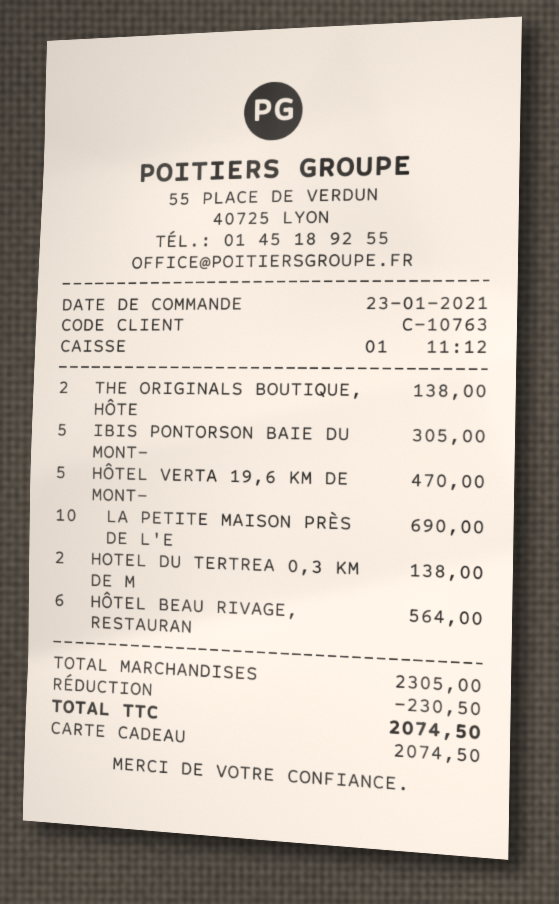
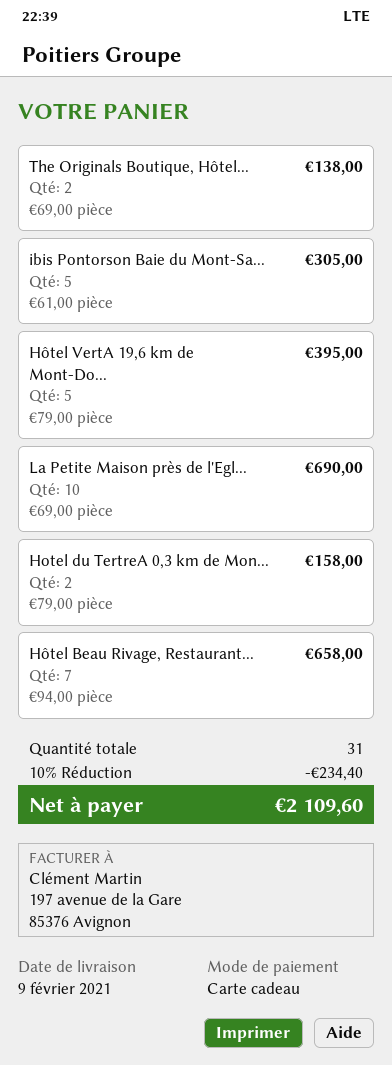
HÔTEL VERTA 19,6 KM DE MONT-: 5 for 470.00 -> 5 for 395.00
HOTEL DU TERTREA 0,3 KM DE M: 2 for 138.00 -> 2 for 158.00
HÔTEL BEAU RIVAGE, RESTAURAN: 6 for 564.00 -> 7 for 658.00
discount: 230.50 -> 234.40
total: 2074.50 -> 2109.60

